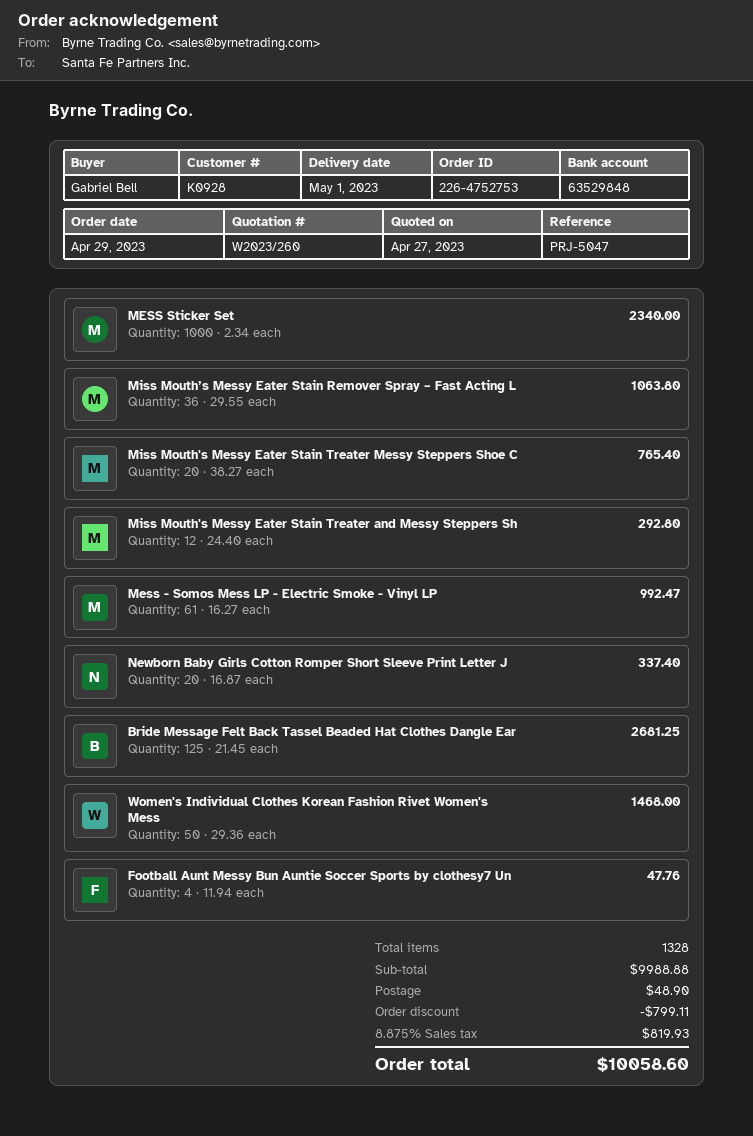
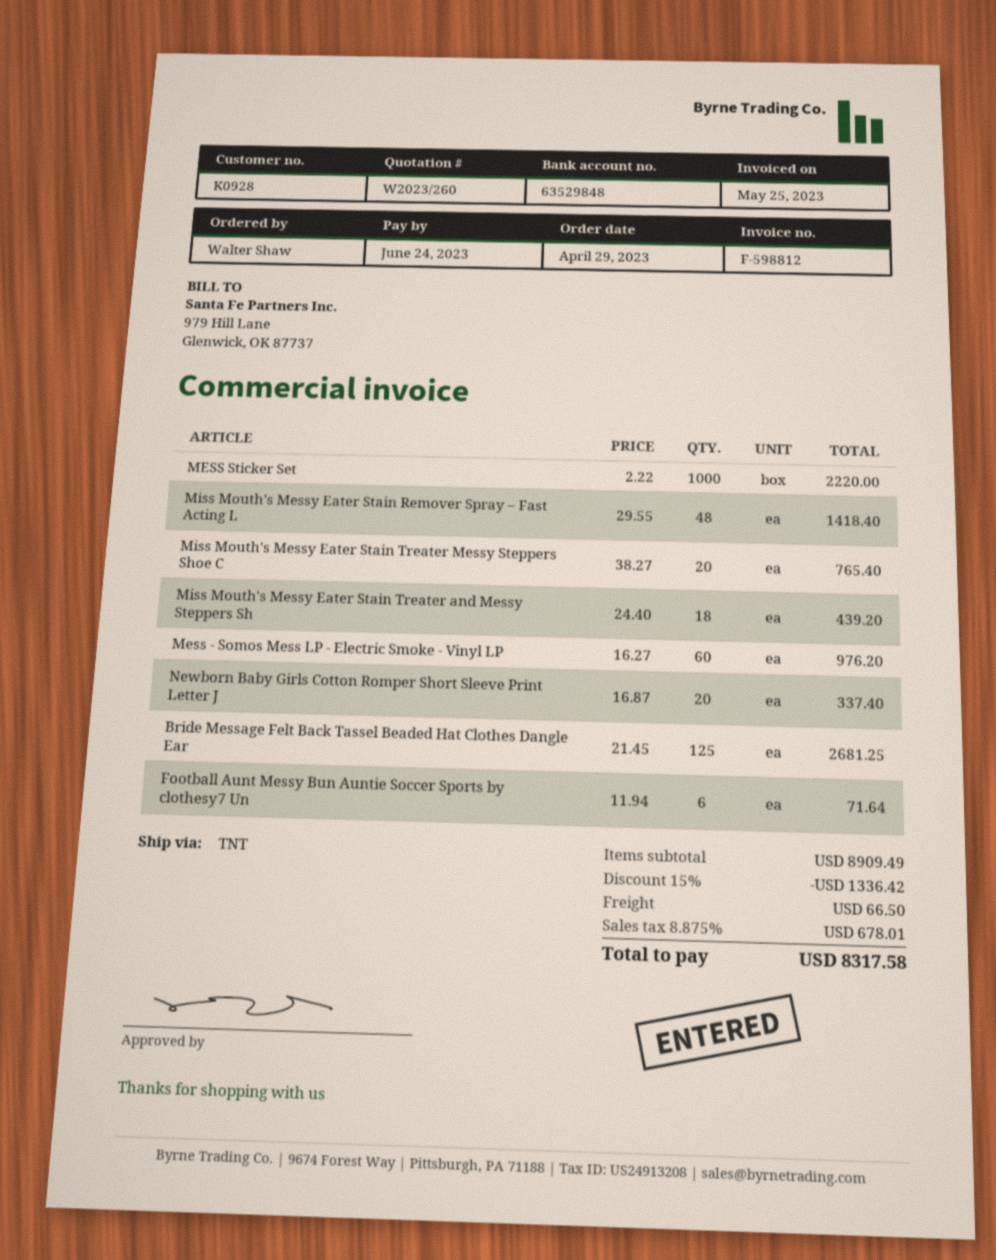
ordered by: Gabriel Bell -> Walter Shaw
MESS Sticker Set: 1000 x 2.34 = 2340.00 -> 1000 x 2.22 = 2220.00
Miss Mouth’s Messy Eater Stain Remover Spray – Fast Acting L: 36 x 29.55 = 1063.80 -> 48 x 29.55 = 1418.40
Miss Mouth's Messy Eater Stain Treater and Messy Steppers Sh: 12 x 24.40 = 292.80 -> 18 x 24.40 = 439.20
Mess - Somos Mess LP - Electric Smoke - Vinyl LP: 61 x 16.27 = 992.47 -> 60 x 16.27 = 976.20
Women's Individual Clothes Korean Fashion Rivet Women's Mess: 50 x 29.36 = 1468.00 -> none
Football Aunt Messy Bun Auntie Soccer Sports by clothesy7 Un: 4 x 11.94 = 47.76 -> 6 x 11.94 = 71.64
subtotal: 9988.88 -> 8909.49
discount: 799.11 -> 1336.42
shipping: 48.90 -> 66.50
tax: 8.875% = 819.93 -> 8.875% = 678.01
total: 10058.60 -> 8317.58

